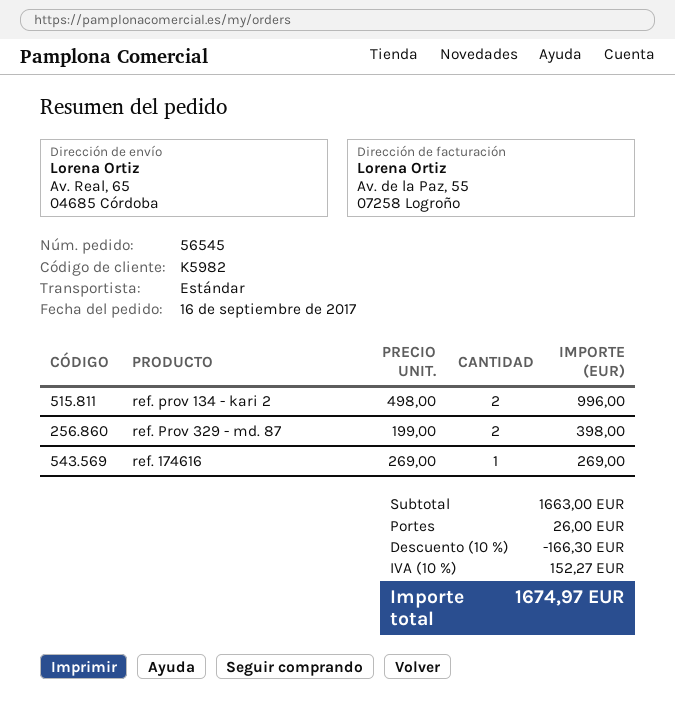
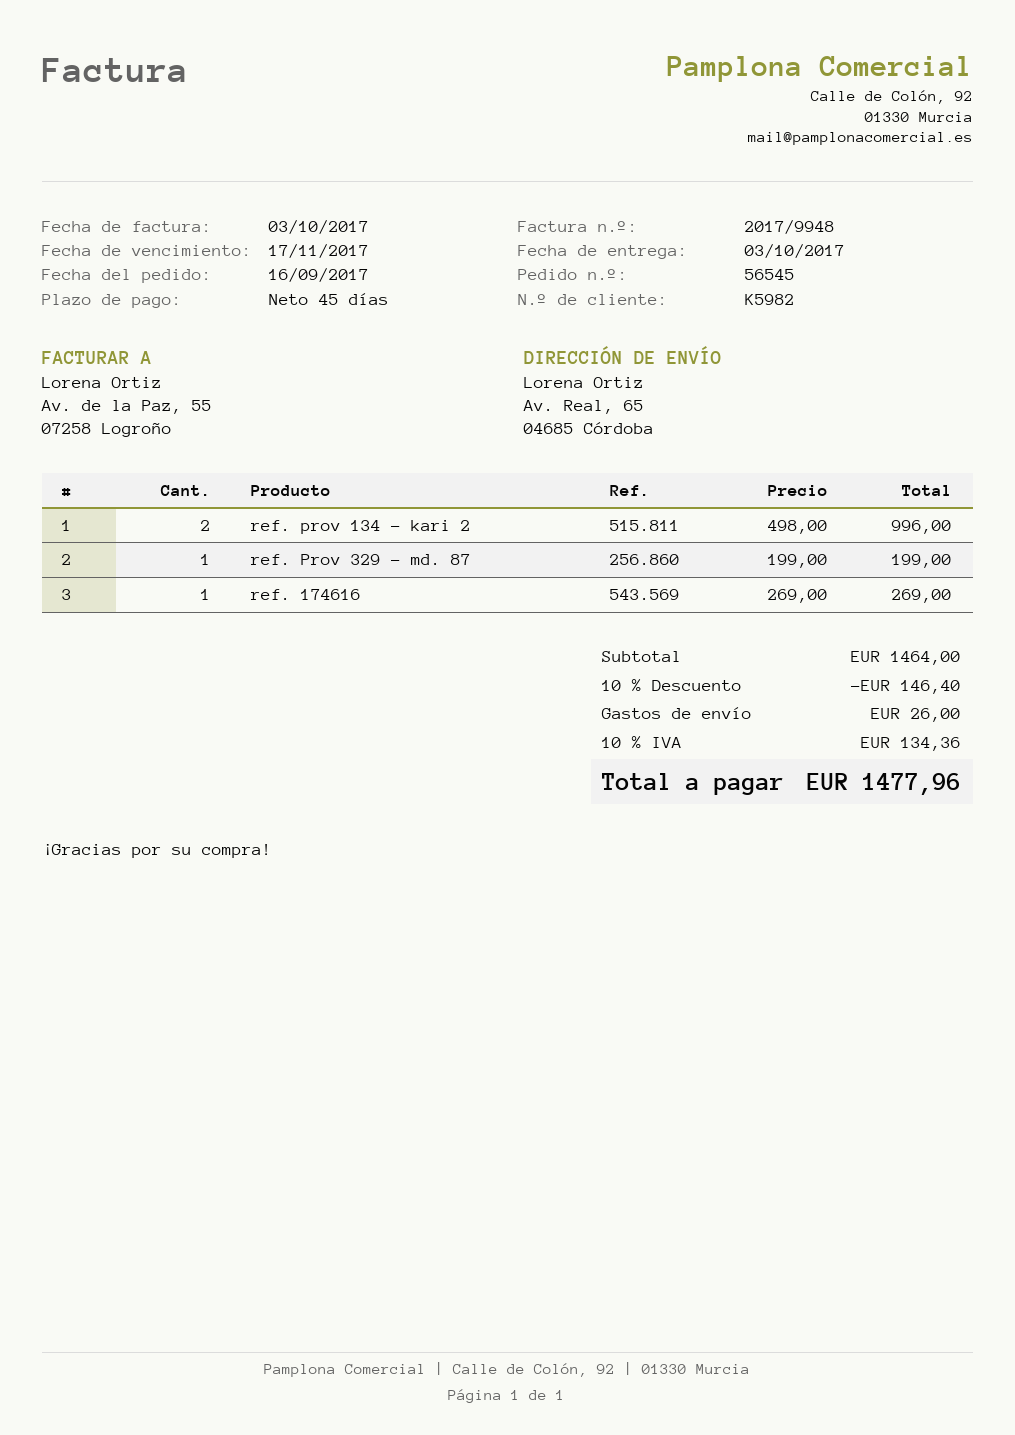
ref. Prov 329 - md. 87: 2 x 199.00 = 398.00 -> 1 x 199.00 = 199.00
subtotal: 1663.00 -> 1464.00
discount: 10% = 166.30 -> 10% = 146.40
tax: 10% = 152.27 -> 10% = 134.36
total: 1674.97 -> 1477.96

